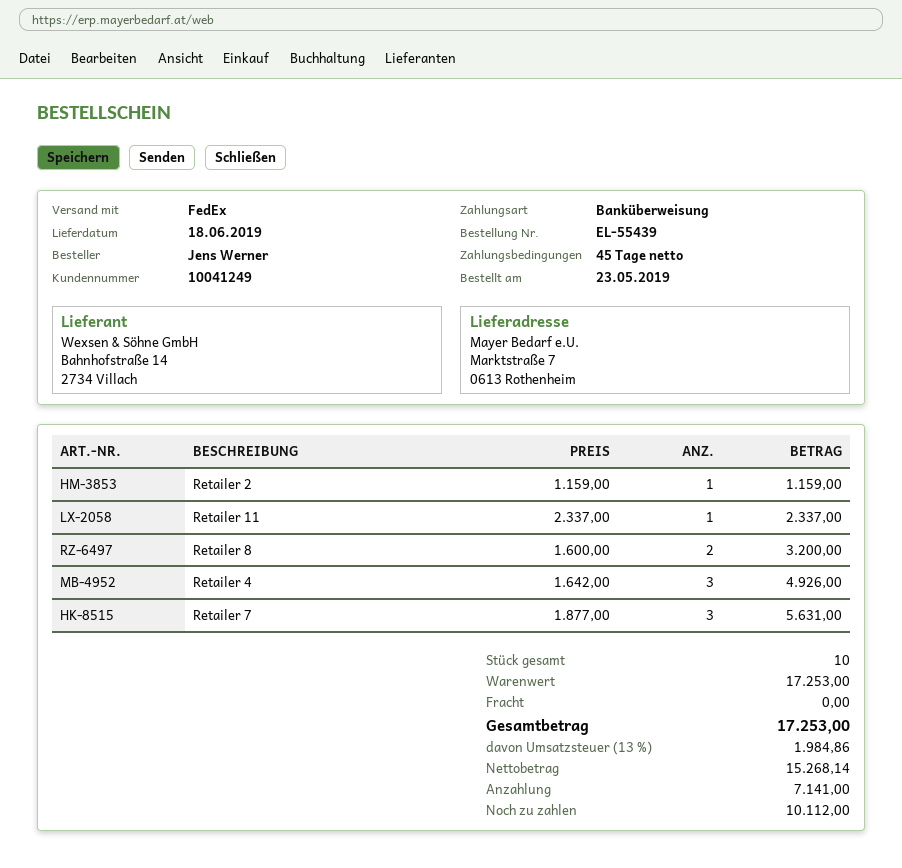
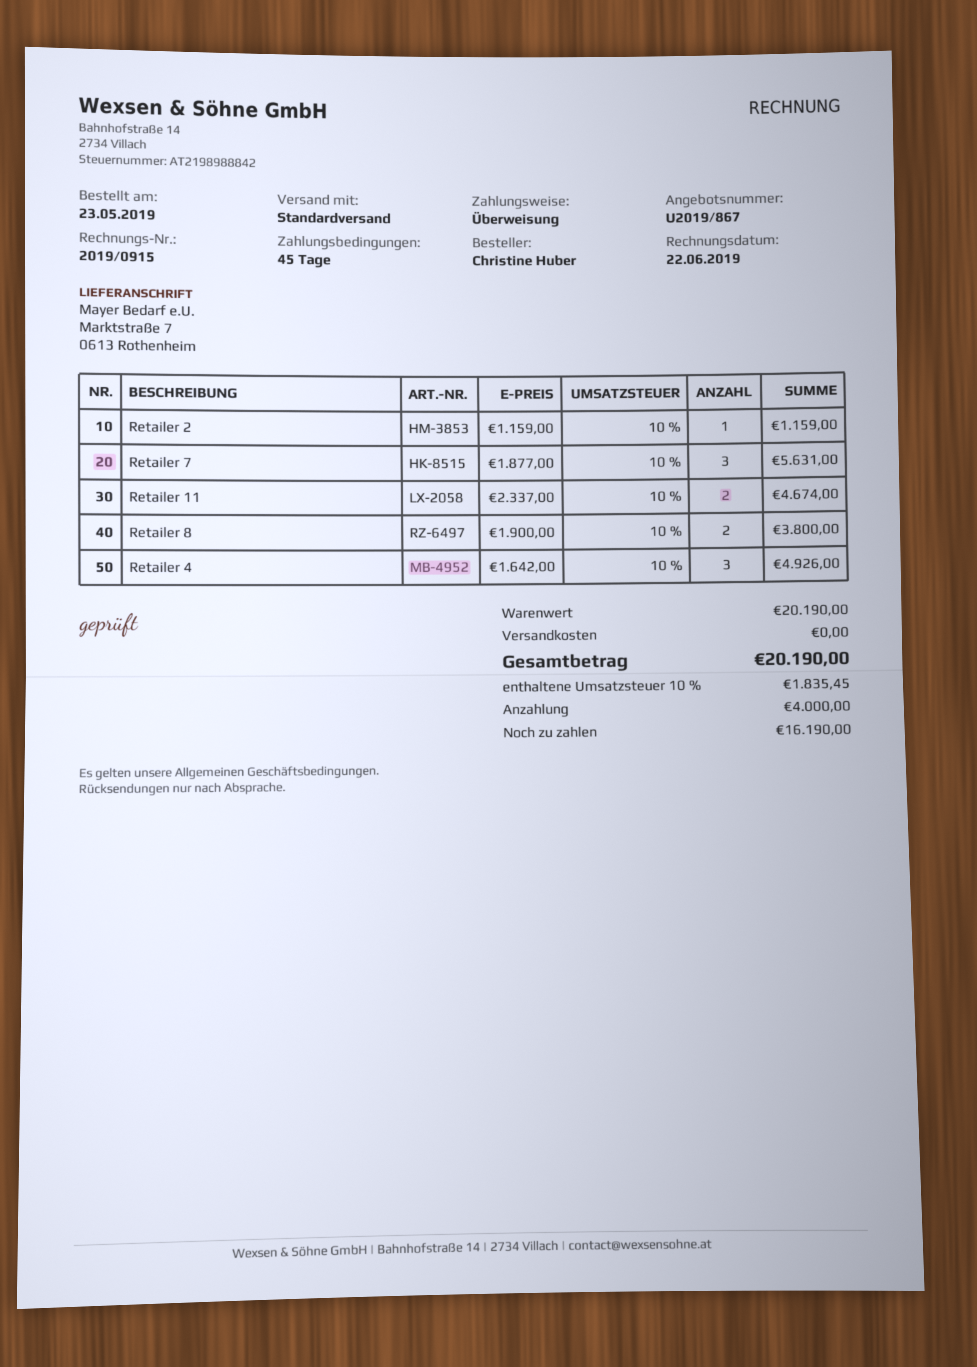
ordered by: Jens Werner -> Christine Huber
shipping method: FedEx -> standard
Retailer 11: 1 x 2337.00 = 2337.00 -> 2 x 2337.00 = 4674.00
Retailer 8: 2 x 1600.00 = 3200.00 -> 2 x 1900.00 = 3800.00
subtotal: 17253.00 -> 20190.00
tax: 13% = 1984.86 -> 10% = 1835.45
total: 17253.00 -> 20190.00
deposit: 7141.00 -> 4000.00
balance: 10112.00 -> 16190.00

